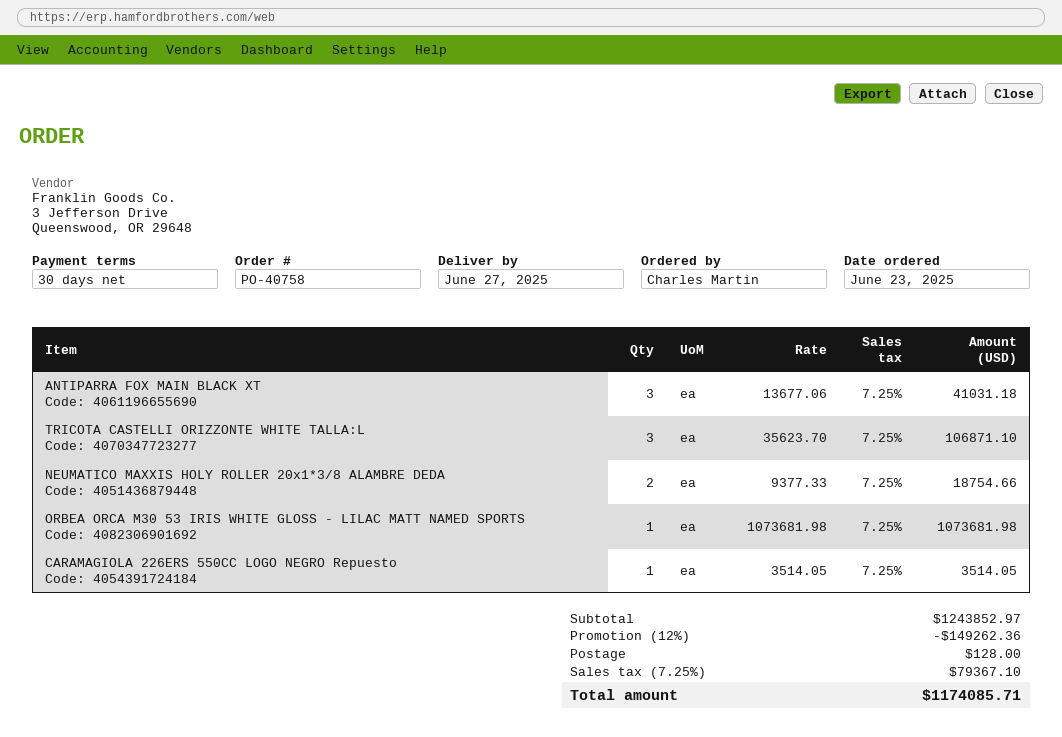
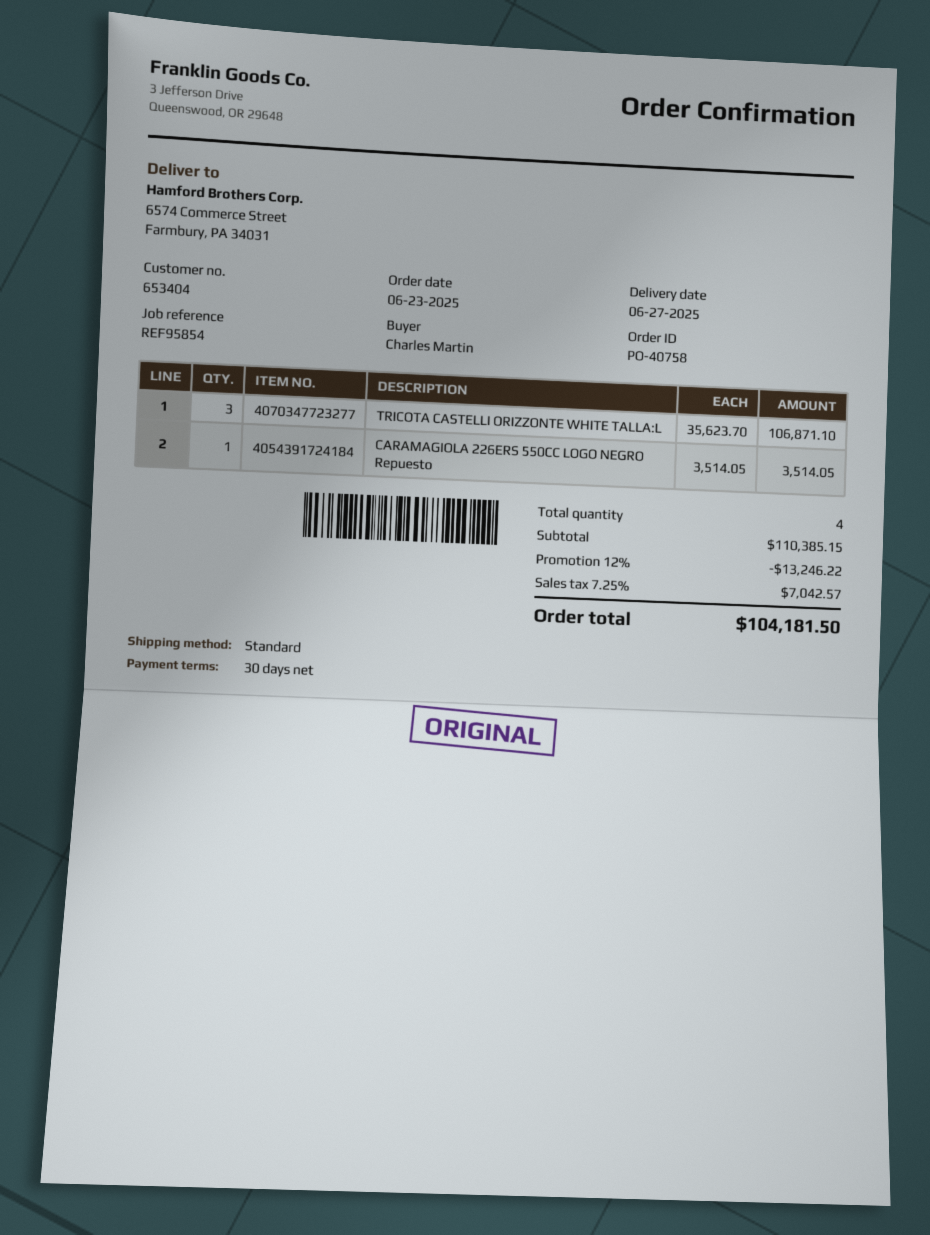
ANTIPARRA FOX MAIN BLACK XT: 3 x 13677.06 = 41031.18 -> none
NEUMATICO MAXXIS HOLY ROLLER 20x1*3/8 ALAMBRE DEDA: 2 x 9377.33 = 18754.66 -> none
ORBEA ORCA M30 53 IRIS WHITE GLOSS - LILAC MATT NAMED SPORTS: 1 x 1073681.98 = 1073681.98 -> none
subtotal: 1243852.97 -> 110385.15
discount: 12% = 149262.36 -> 12% = 13246.22
shipping: 128.00 -> none
tax: 7.25% = 79367.10 -> 7.25% = 7042.57
total: 1174085.71 -> 104181.50

